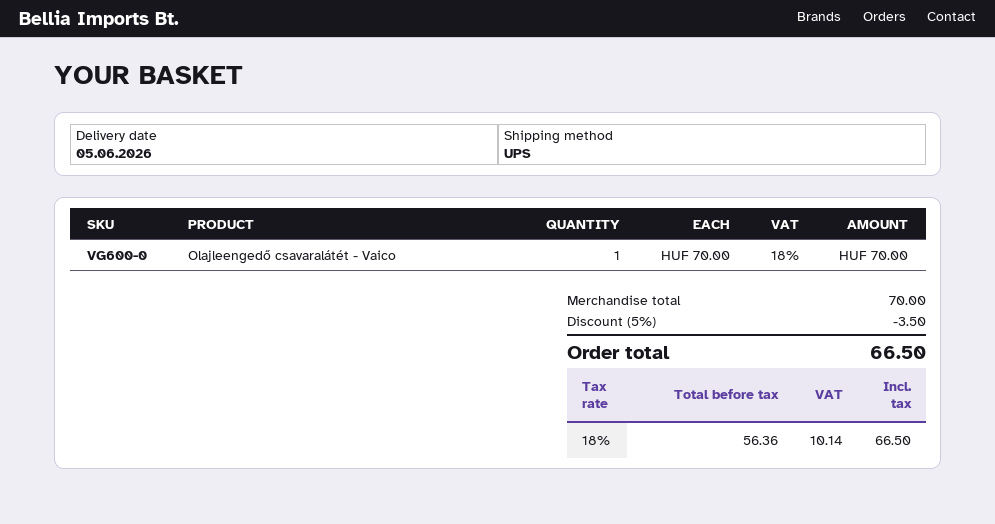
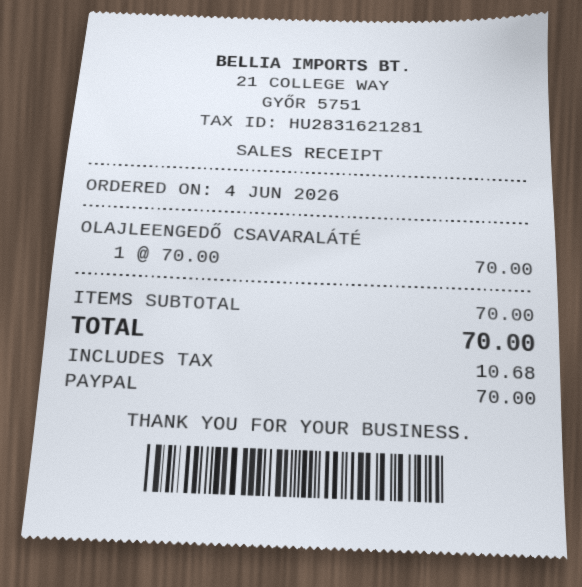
discount: 5% = 3.50 -> none
tax: 10.14 -> 10.68
total: 66.50 -> 70.00

